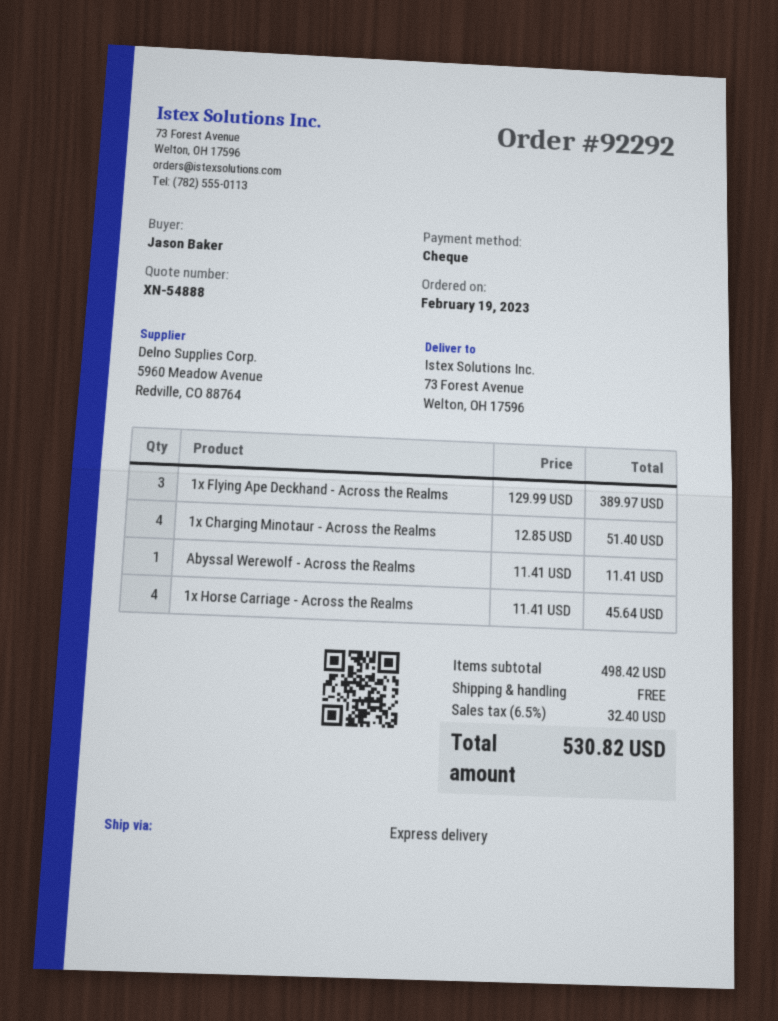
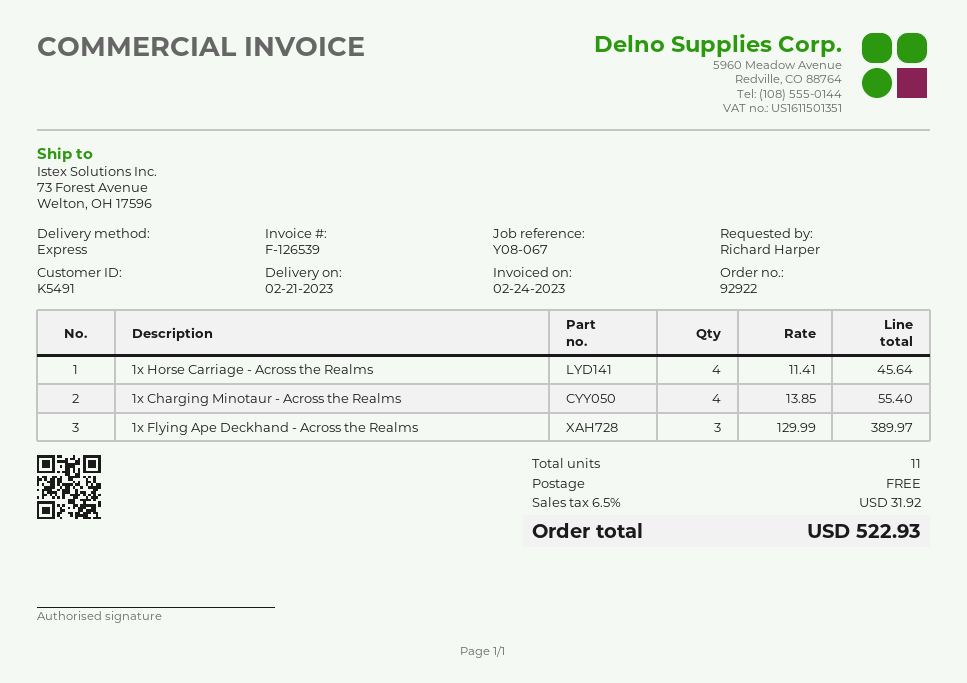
order number: 92292 -> 92922
ordered by: Jason Baker -> Richard Harper
1x Charging Minotaur - Across the Realms: 4 x 12.85 = 51.40 -> 4 x 13.85 = 55.40
Abyssal Werewolf - Across the Realms: 1 x 11.41 = 11.41 -> none
tax: 6.5% = 32.40 -> 6.5% = 31.92
total: 530.82 -> 522.93

